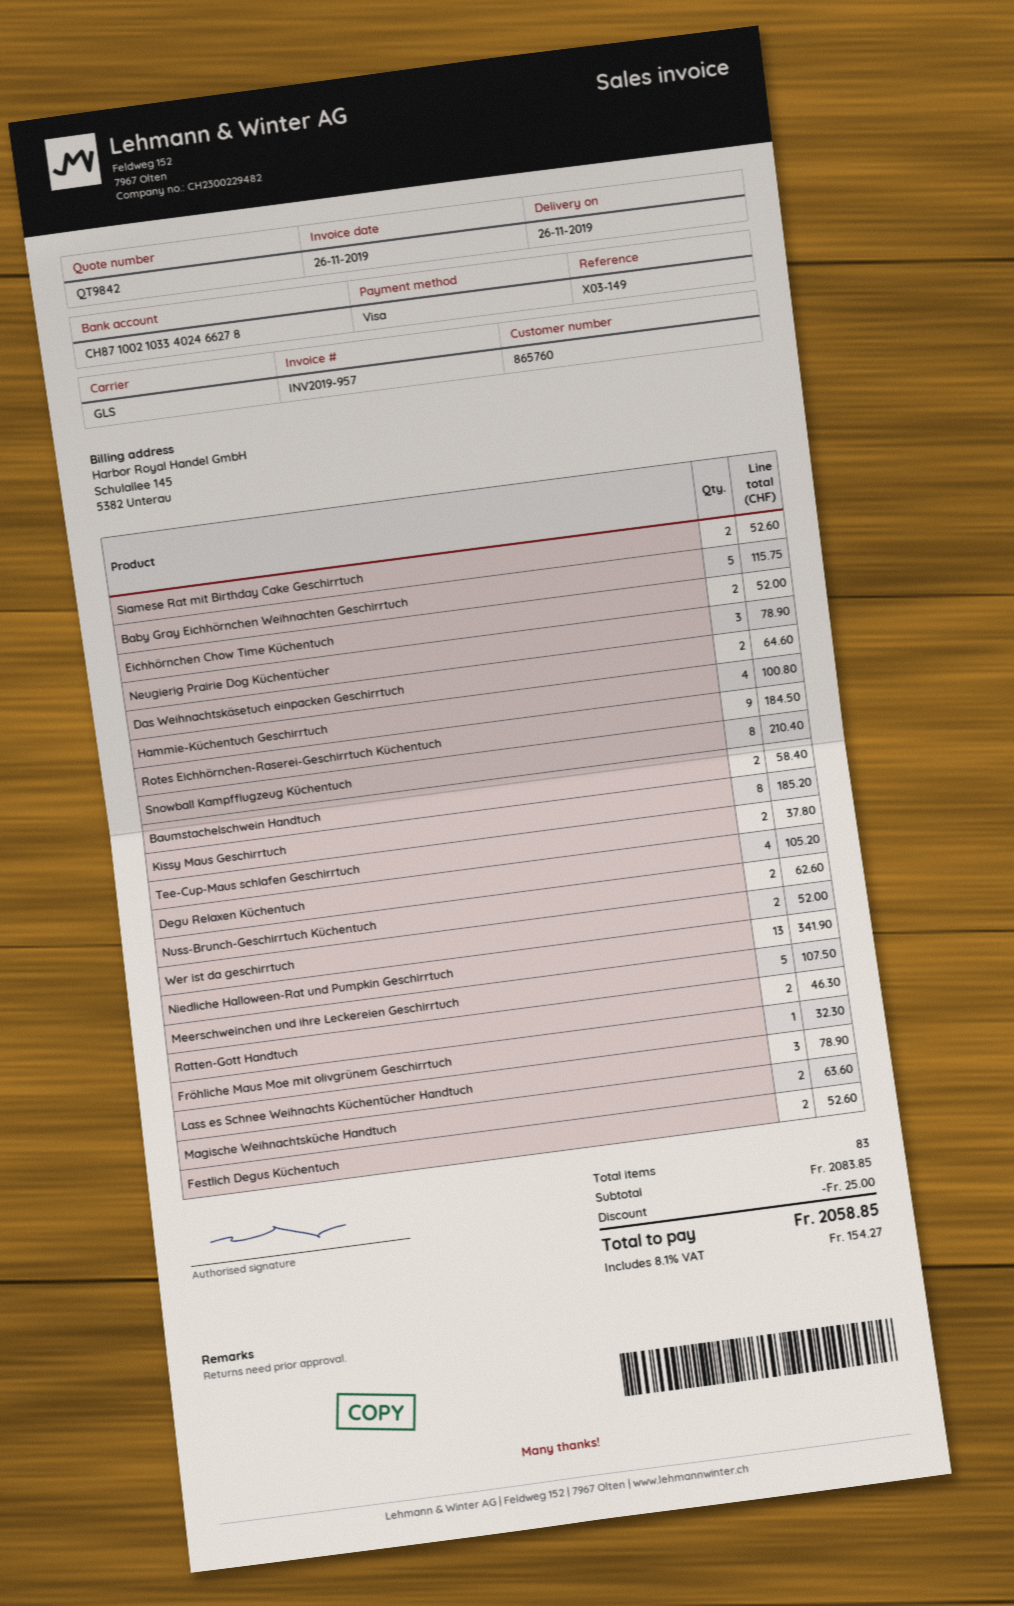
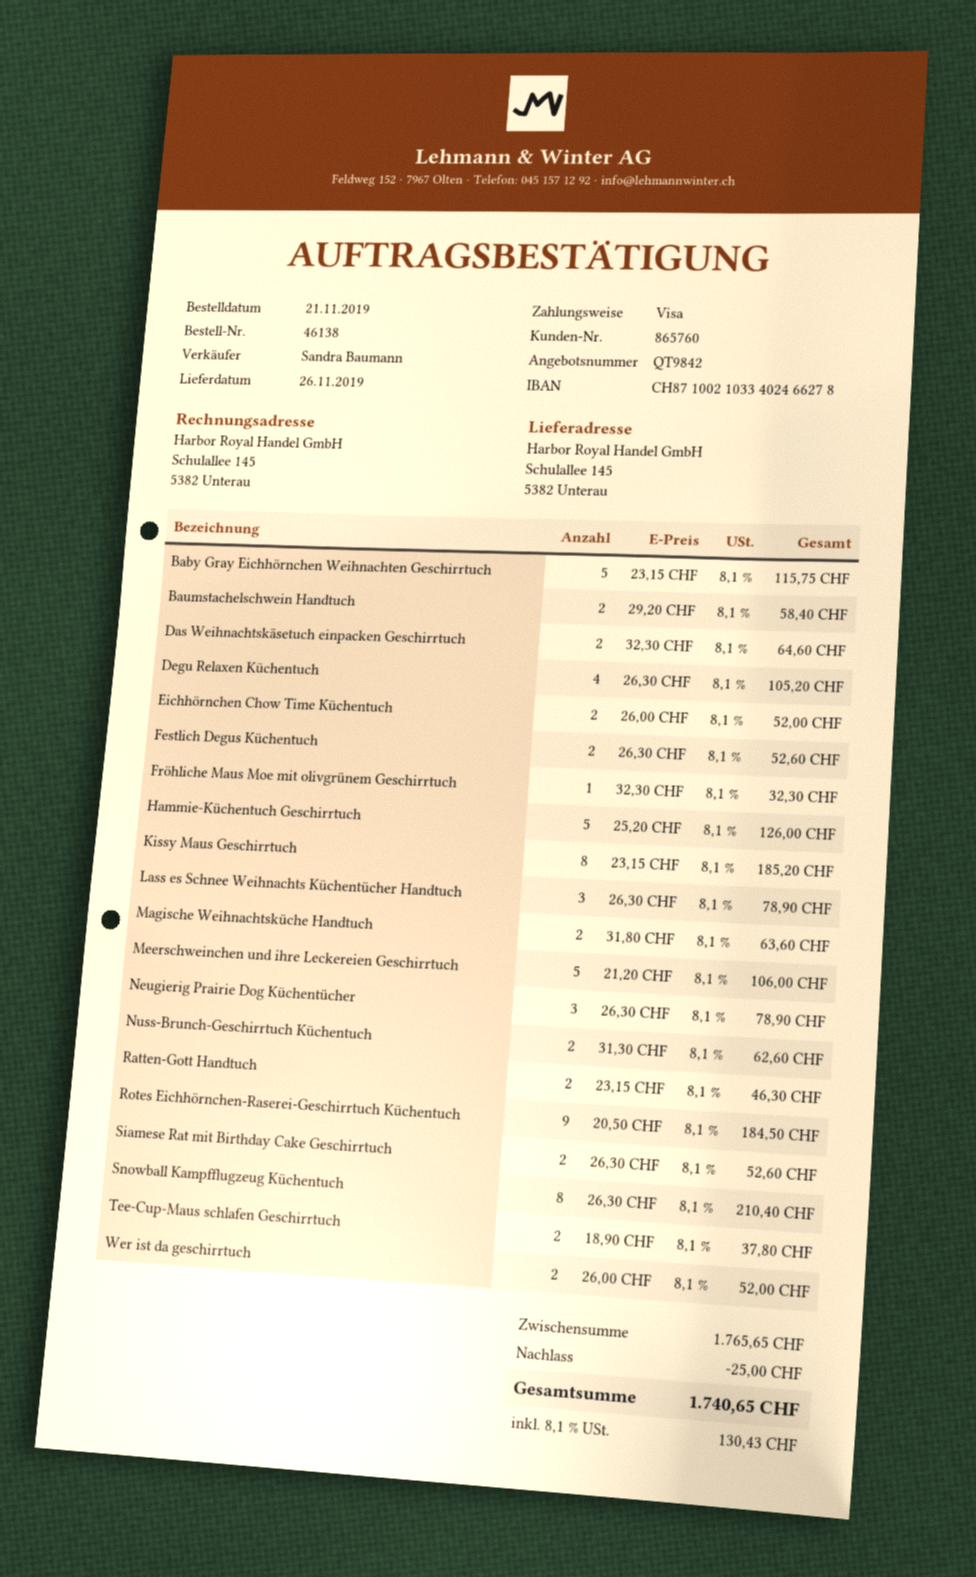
Hammie-Küchentuch Geschirrtuch: 4 for 100.80 -> 5 for 126.00
Niedliche Halloween-Rat und Pumpkin Geschirrtuch: 13 for 341.90 -> none
Meerschweinchen und ihre Leckereien Geschirrtuch: 5 for 107.50 -> 5 for 106.00
subtotal: 2083.85 -> 1765.65
tax: 8.1% = 154.27 -> 8.1% = 130.43
total: 2058.85 -> 1740.65

